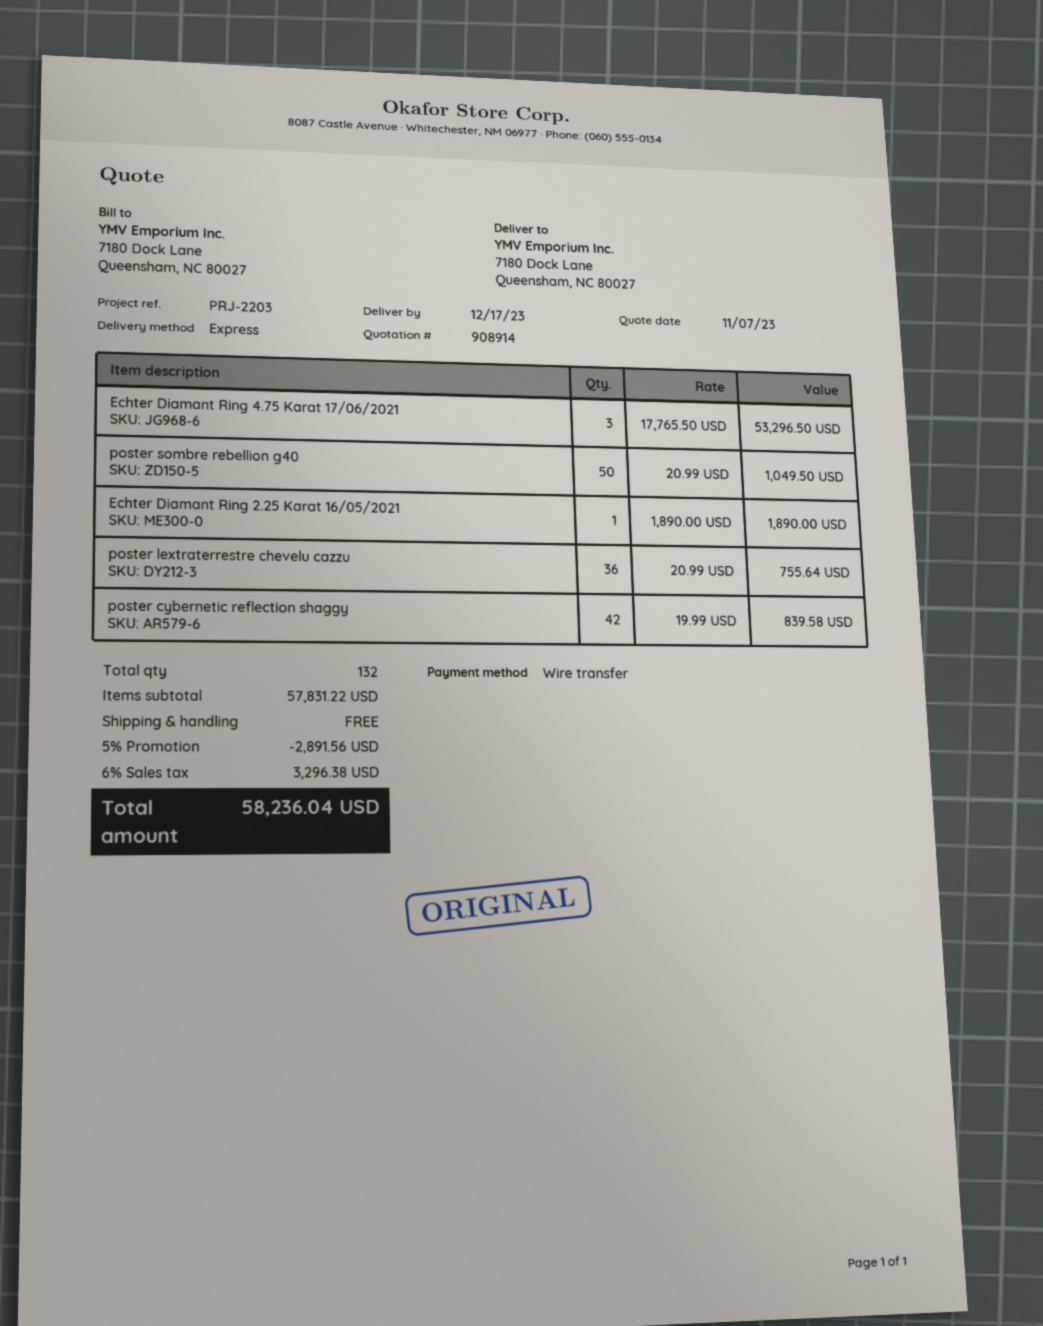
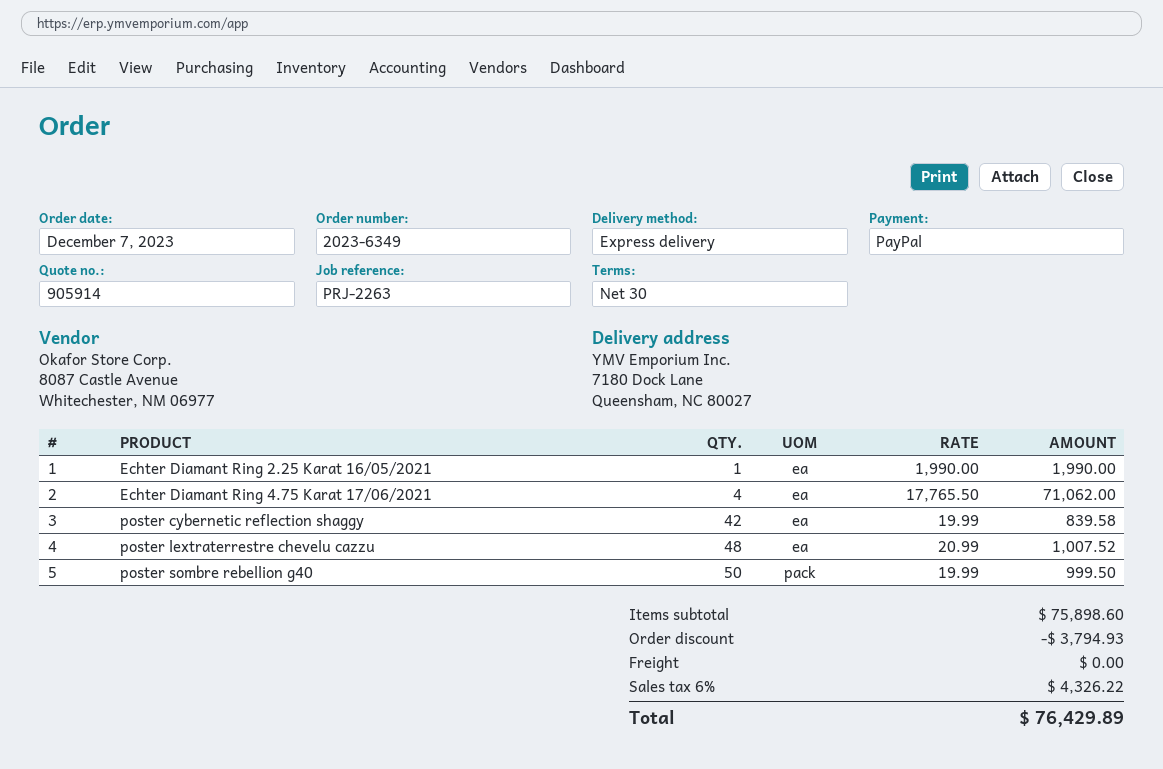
quote number: 908914 -> 905914
reference: PRJ-2203 -> PRJ-2263
payment method: bank transfer -> PayPal
Echter Diamant Ring 4.75 Karat 17/06/2021: 3 x 17765.50 = 53296.50 -> 4 x 17765.50 = 71062.00
poster sombre rebellion g40: 50 x 20.99 = 1049.50 -> 50 x 19.99 = 999.50
Echter Diamant Ring 2.25 Karat 16/05/2021: 1 x 1890.00 = 1890.00 -> 1 x 1990.00 = 1990.00
poster lextraterrestre chevelu cazzu: 36 x 20.99 = 755.64 -> 48 x 20.99 = 1007.52
subtotal: 57831.22 -> 75898.60
discount: 2891.56 -> 3794.93
tax: 6% = 3296.38 -> 6% = 4326.22
total: 58236.04 -> 76429.89

